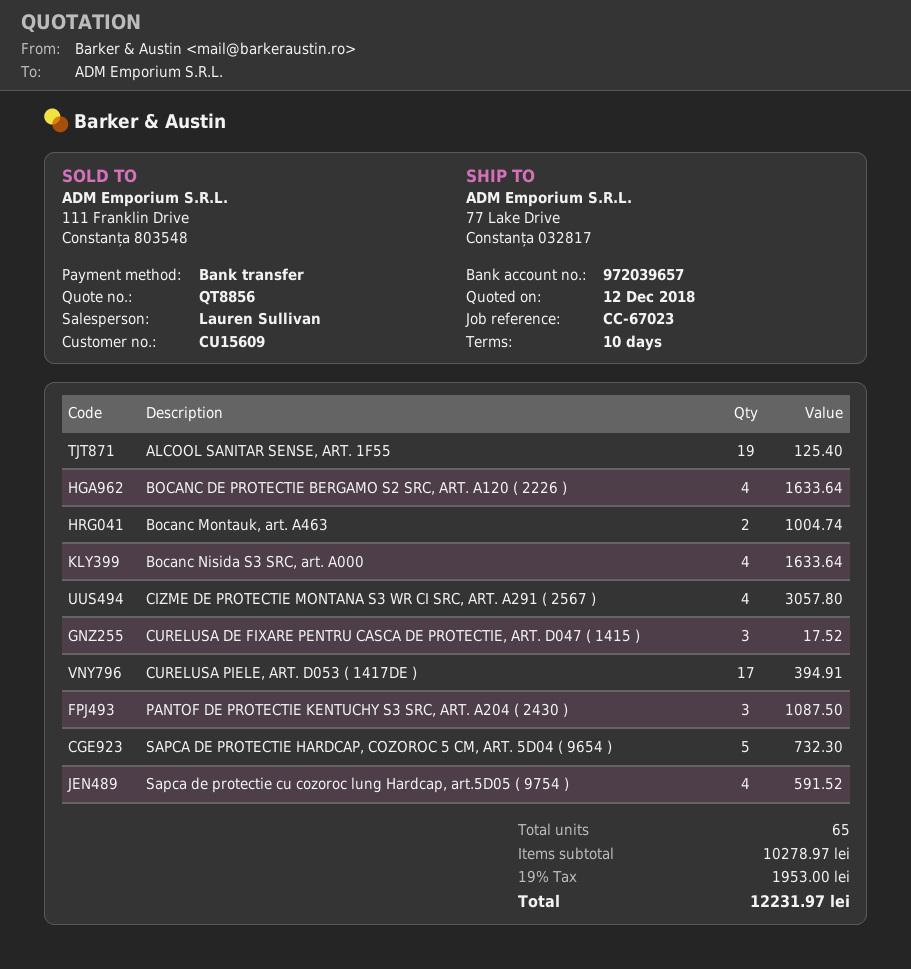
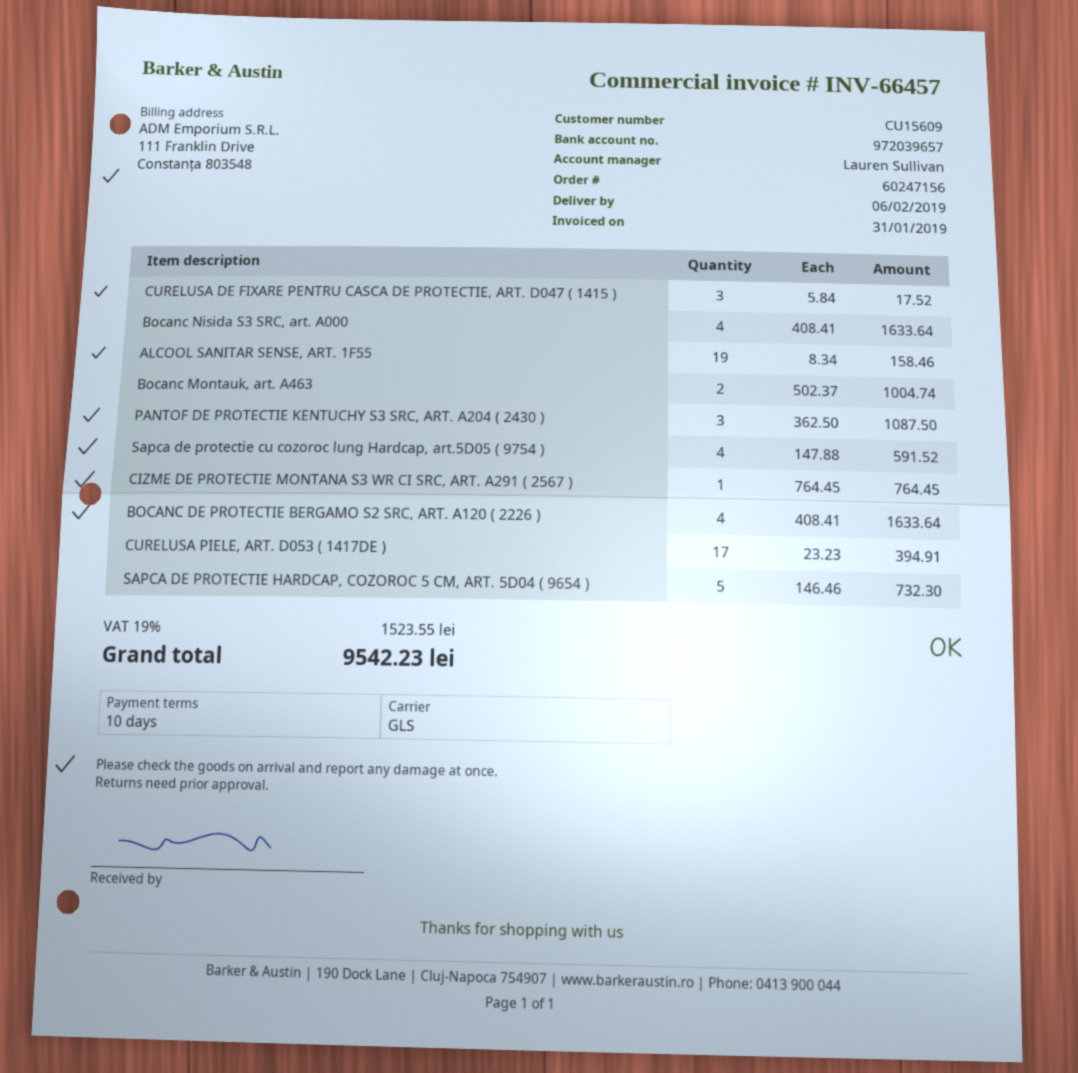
ALCOOL SANITAR SENSE, ART. 1F55: 19 for 125.40 -> 19 for 158.46
CIZME DE PROTECTIE MONTANA S3 WR CI SRC, ART. A291 ( 2567 ): 4 for 3057.80 -> 1 for 764.45
tax: 19% = 1953.00 -> 19% = 1523.55
total: 12231.97 -> 9542.23

